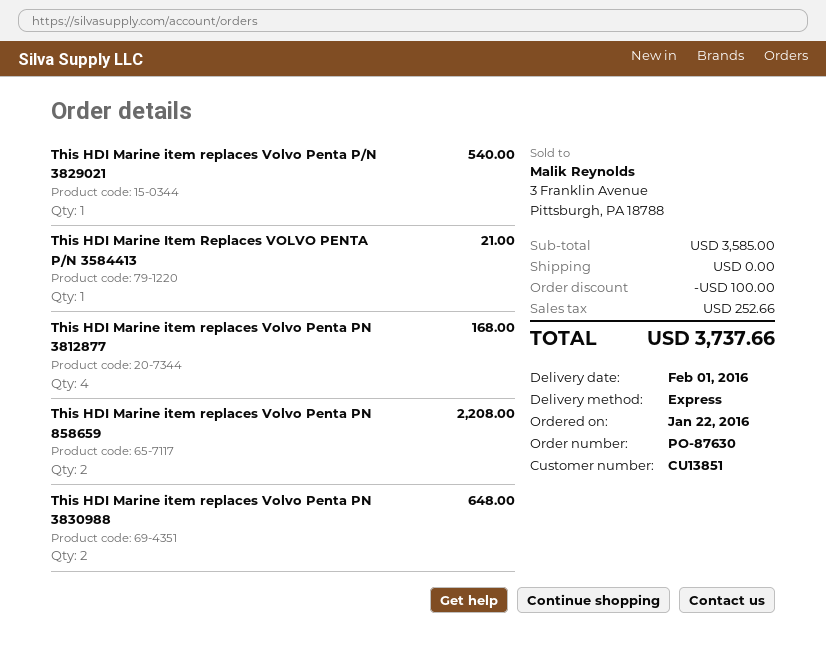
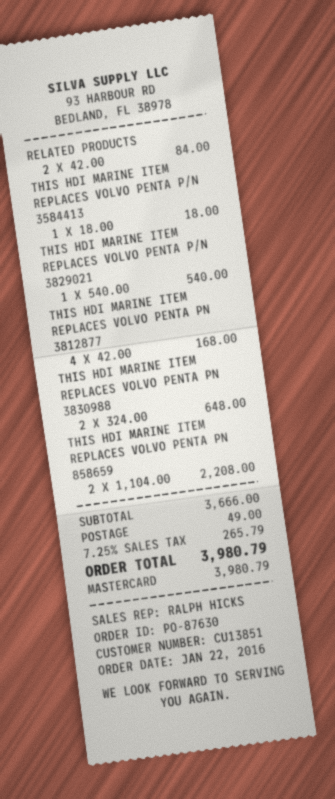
This HDI Marine Item Replaces VOLVO PENTA P/N 3584413: 1 for 21.00 -> 1 for 18.00
RELATED PRODUCTS: none -> 2 for 84.00
subtotal: 3585.00 -> 3666.00
discount: 100.00 -> none
shipping: 0.00 -> 49.00
tax: 252.66 -> 265.79
total: 3737.66 -> 3980.79

